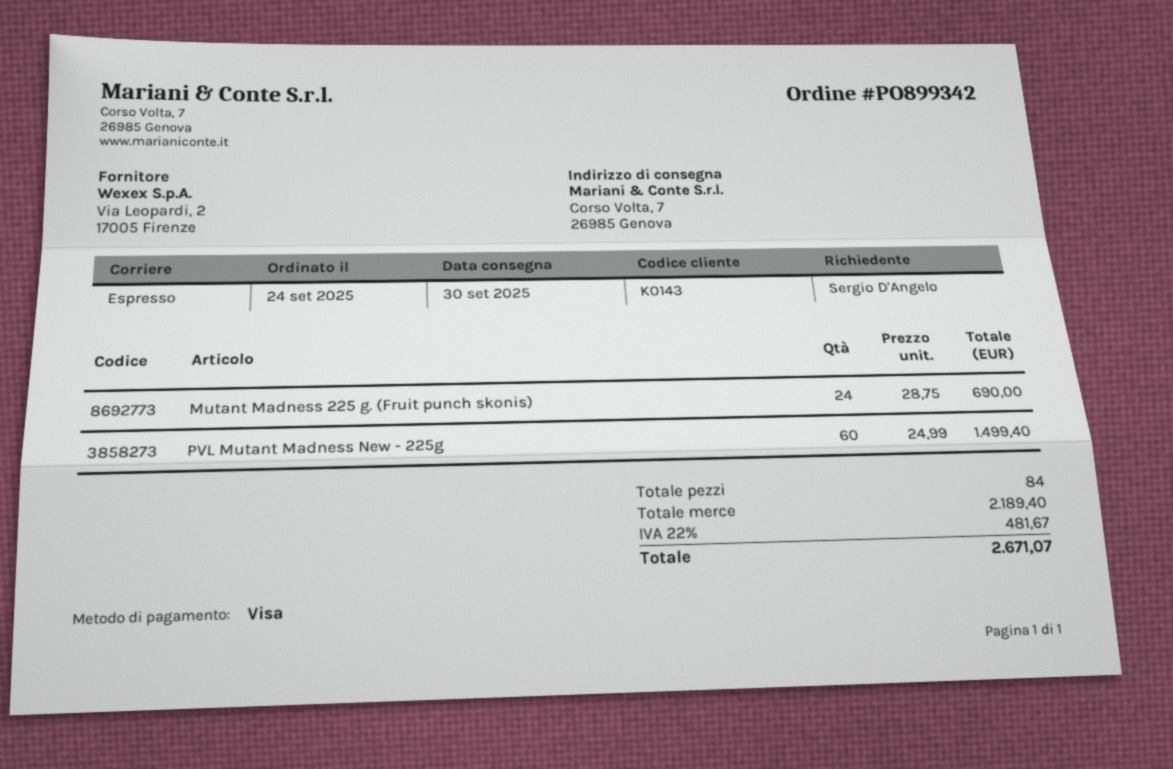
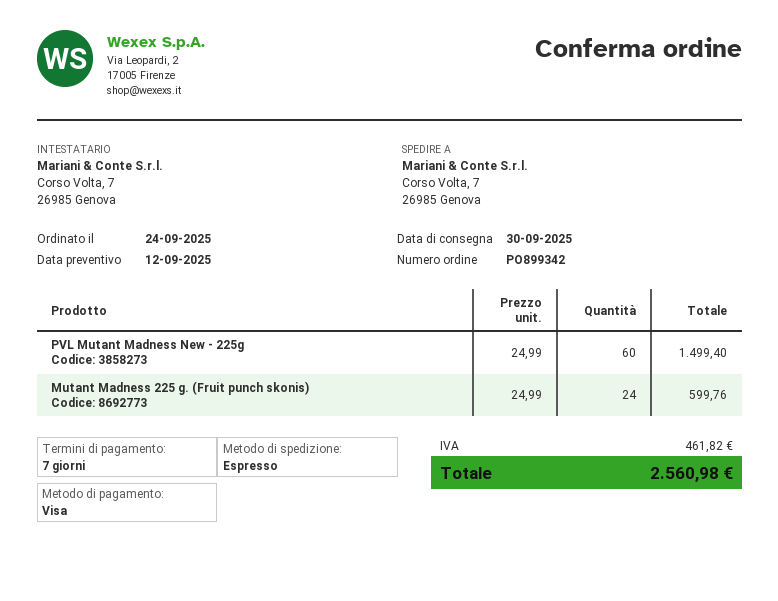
Mutant Madness 225 g. (Fruit punch skonis): 24 x 28.75 = 690.00 -> 24 x 24.99 = 599.76
tax: 481.67 -> 461.82
total: 2671.07 -> 2560.98

